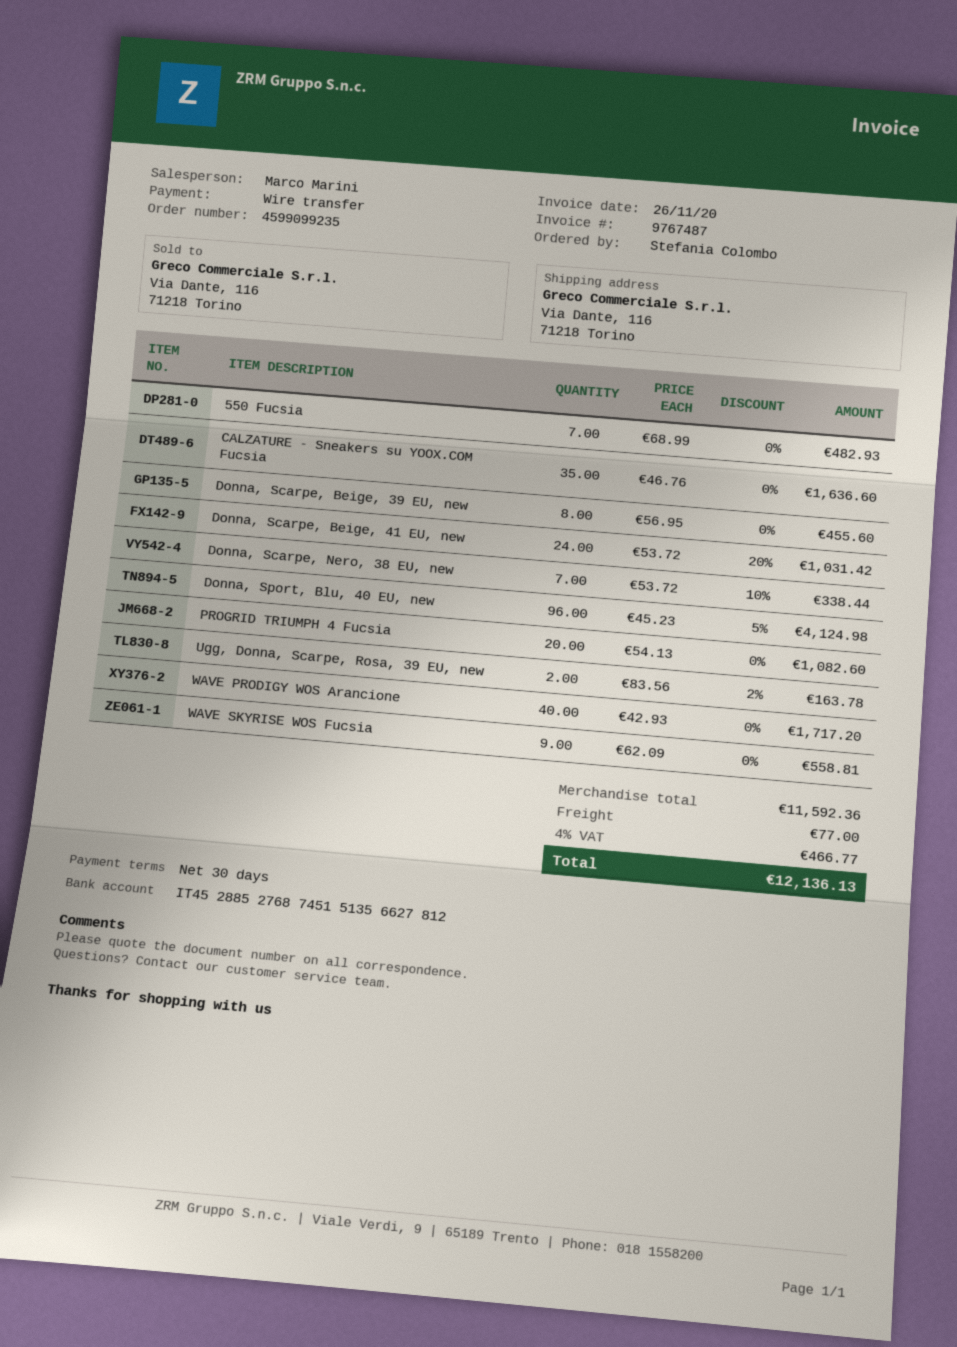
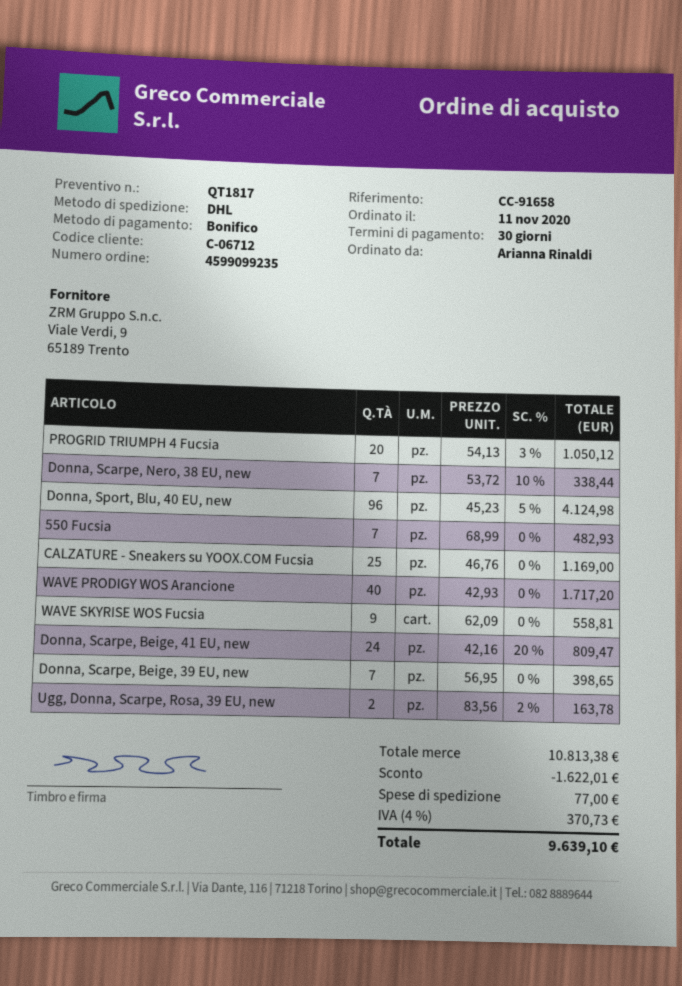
ordered by: Stefania Colombo -> Arianna Rinaldi
CALZATURE - Sneakers su YOOX.COM Fucsia: 35 x 46.76 = 1636.60 -> 25 x 46.76 = 1169.00
Donna, Scarpe, Beige, 39 EU, new: 8 x 56.95 = 455.60 -> 7 x 56.95 = 398.65
Donna, Scarpe, Beige, 41 EU, new: 24 x 53.72 - 20% = 1031.42 -> 24 x 42.16 - 20% = 809.47
PROGRID TRIUMPH 4 Fucsia: 20 x 54.13 = 1082.60 -> 20 x 54.13 - 3% = 1050.12
subtotal: 11592.36 -> 10813.38
discount: none -> 1622.01
tax: 4% = 466.77 -> 4% = 370.73
total: 12136.13 -> 9639.10

